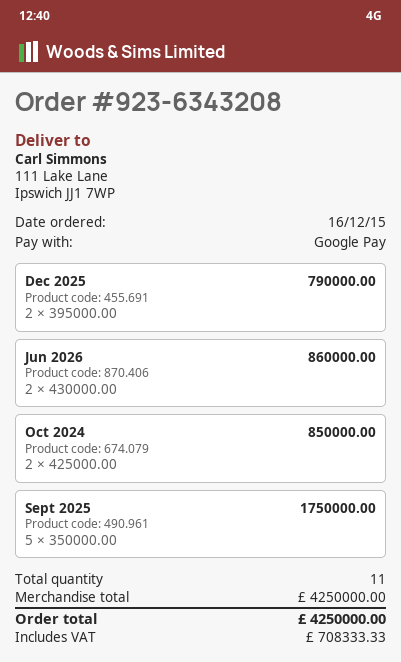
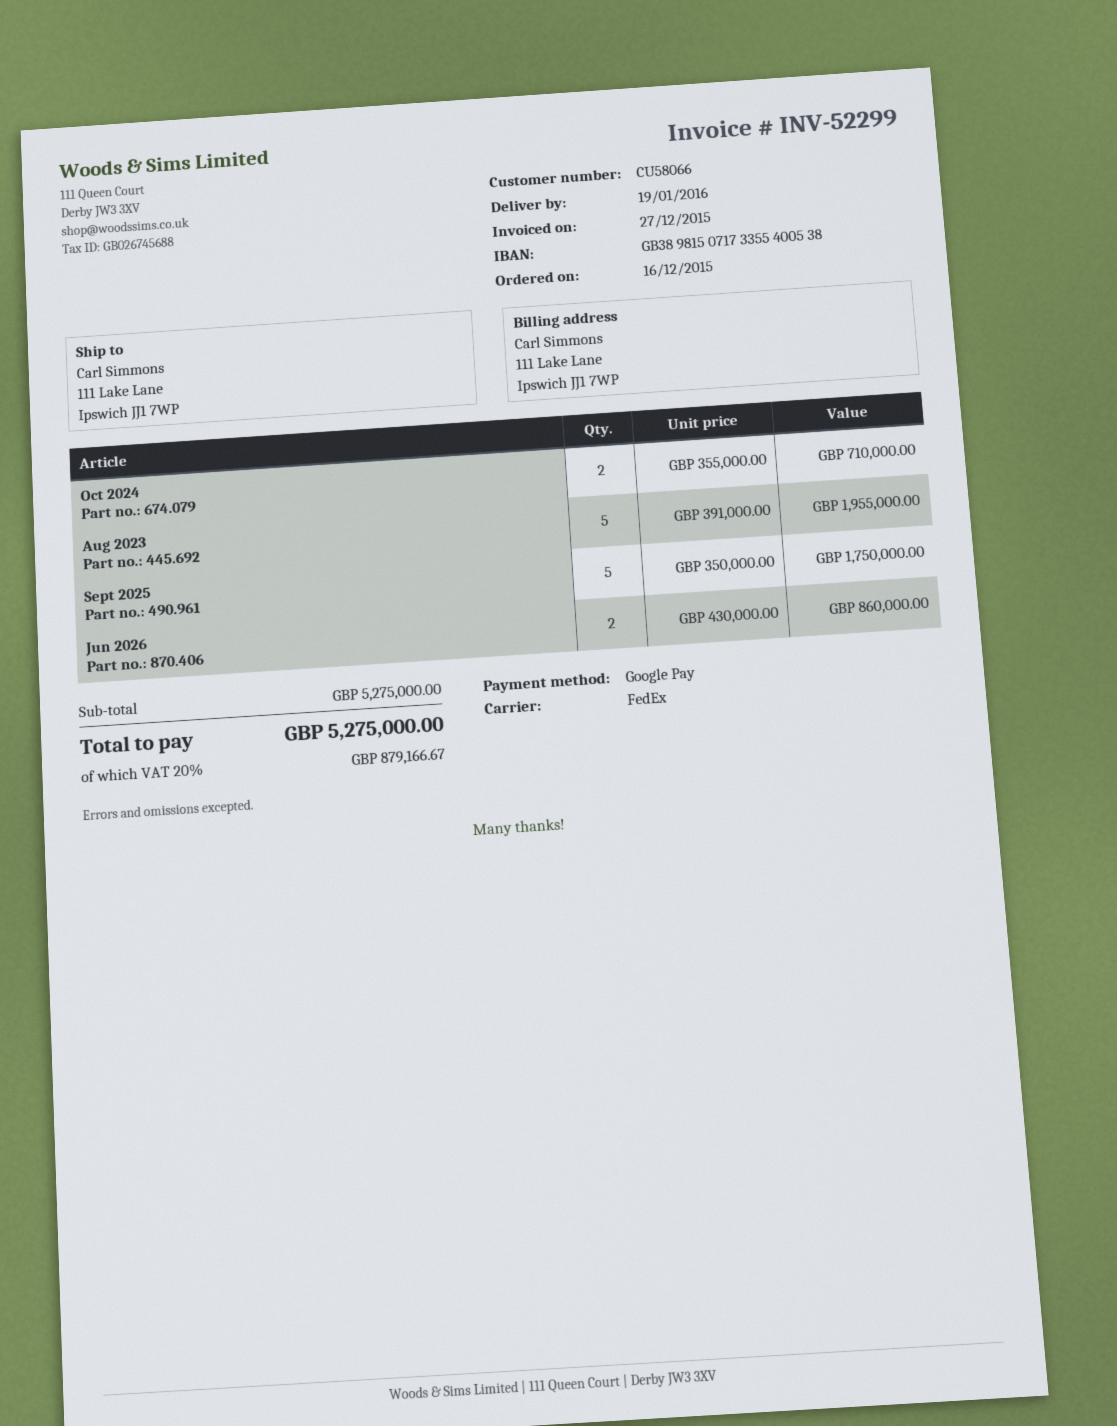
Dec 2025: 2 x 395000.00 = 790000.00 -> none
Oct 2024: 2 x 425000.00 = 850000.00 -> 2 x 355000.00 = 710000.00
Aug 2023: none -> 5 x 391000.00 = 1955000.00
subtotal: 4250000.00 -> 5275000.00
tax: 708333.33 -> 879166.67
total: 4250000.00 -> 5275000.00

